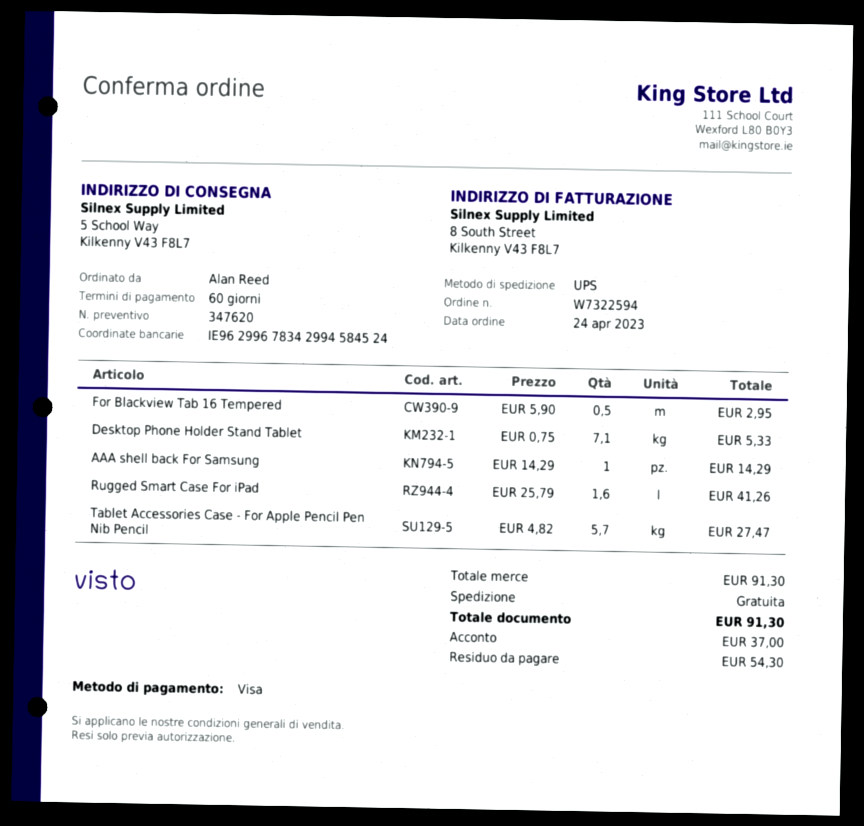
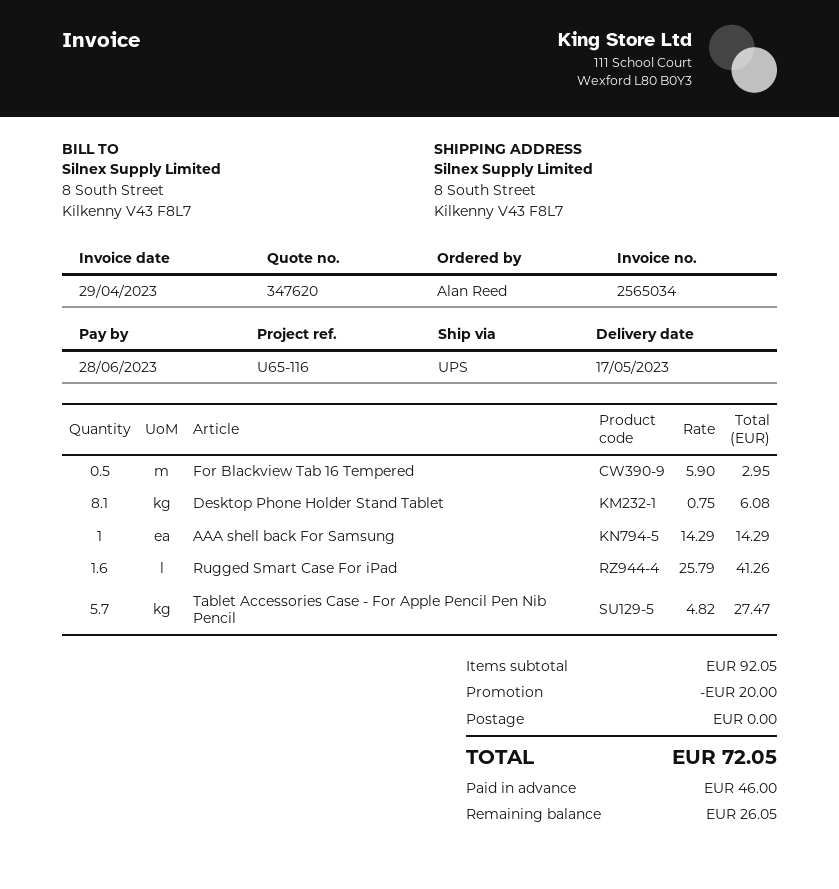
ship to: 5 School Way, Kilkenny V43 F8L7 -> 8 South Street, Kilkenny V43 F8L7
Desktop Phone Holder Stand Tablet: 7.1 x 0.75 = 5.33 -> 8.1 x 0.75 = 6.08
subtotal: 91.30 -> 92.05
discount: none -> 20.00
total: 91.30 -> 72.05
deposit: 37.00 -> 46.00
balance: 54.30 -> 26.05

